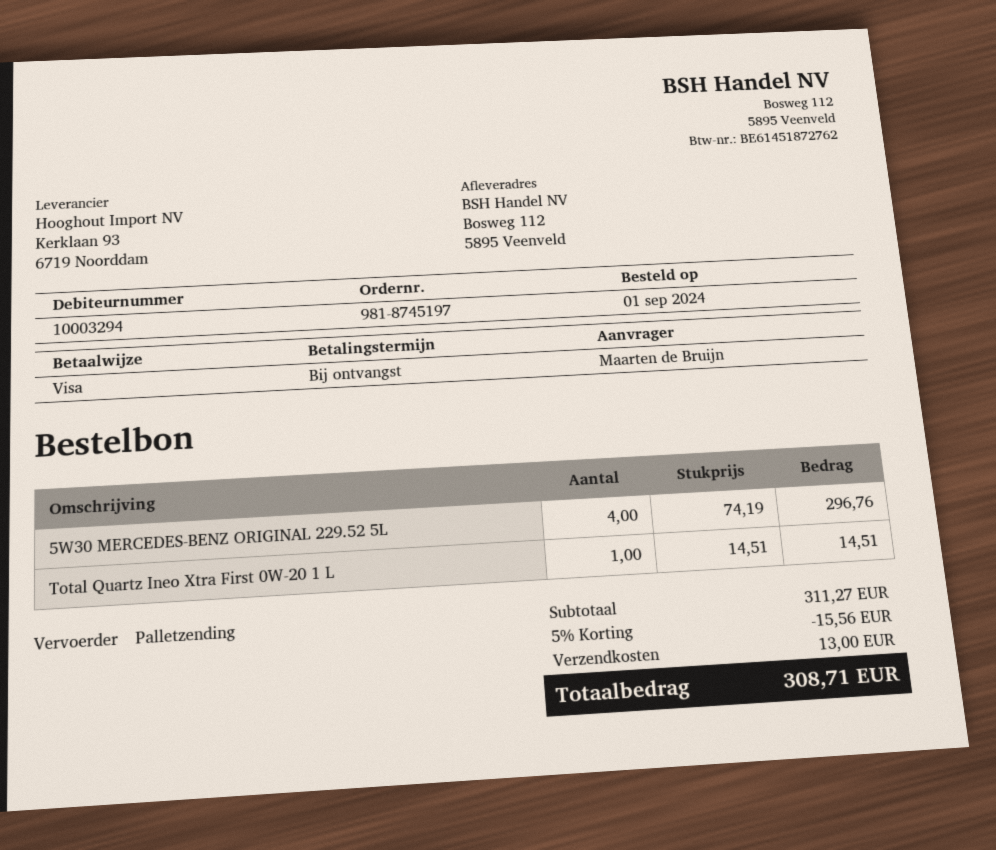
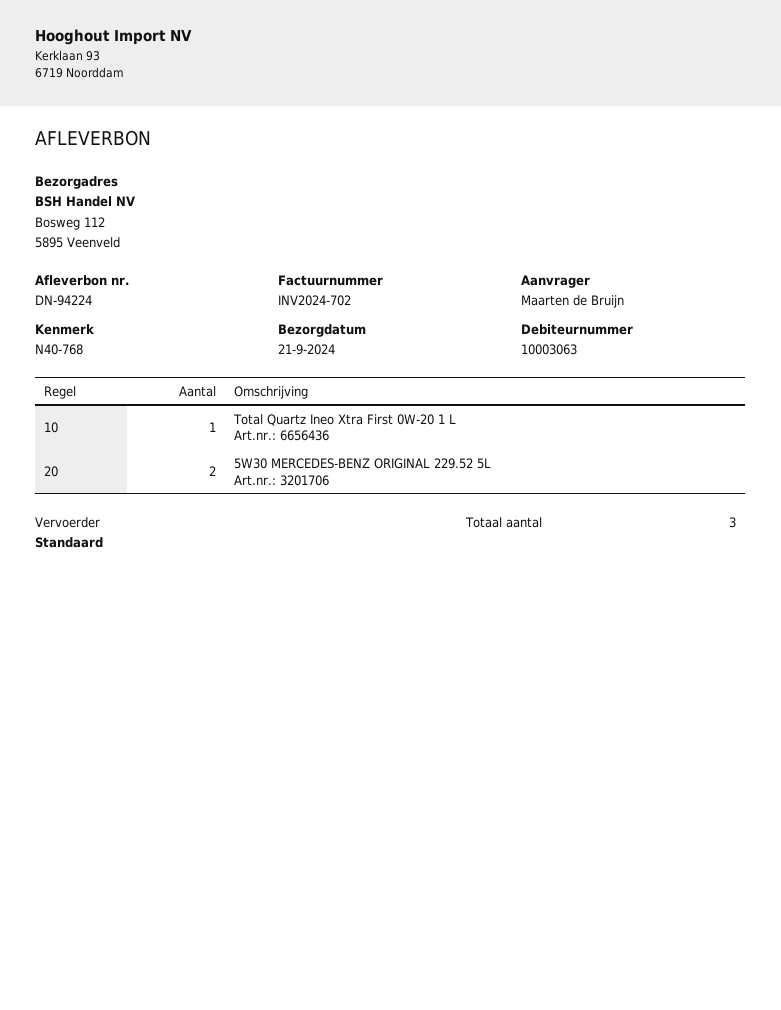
customer number: 10003294 -> 10003063
shipping method: pallet freight -> standard
5W30 MERCEDES-BENZ ORIGINAL 229.52 5L: 4 -> 2

